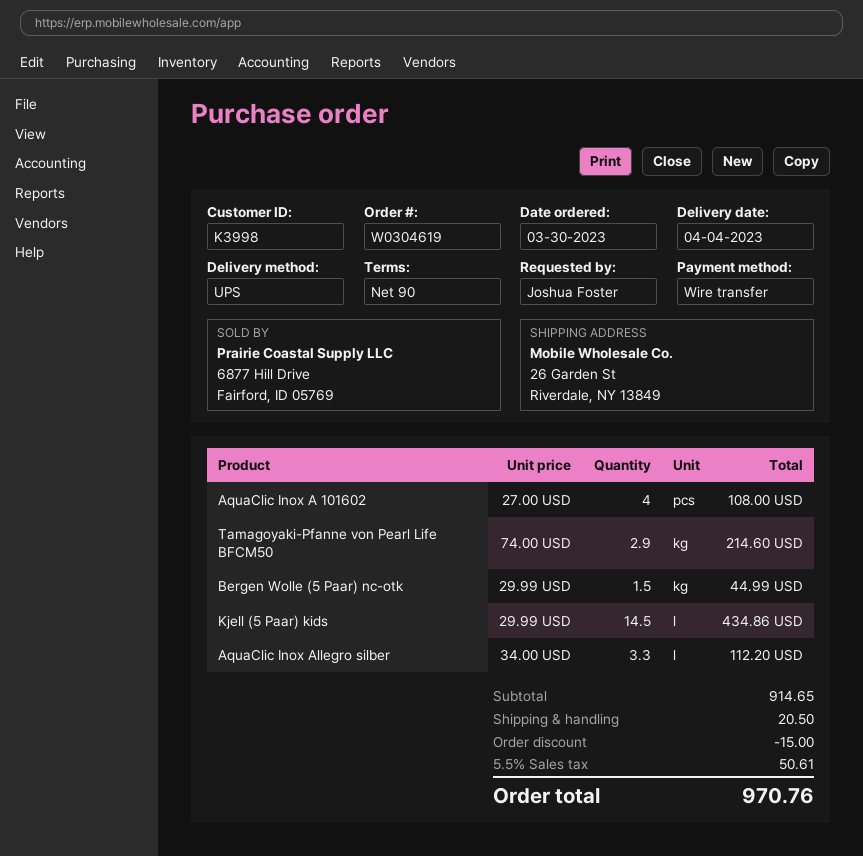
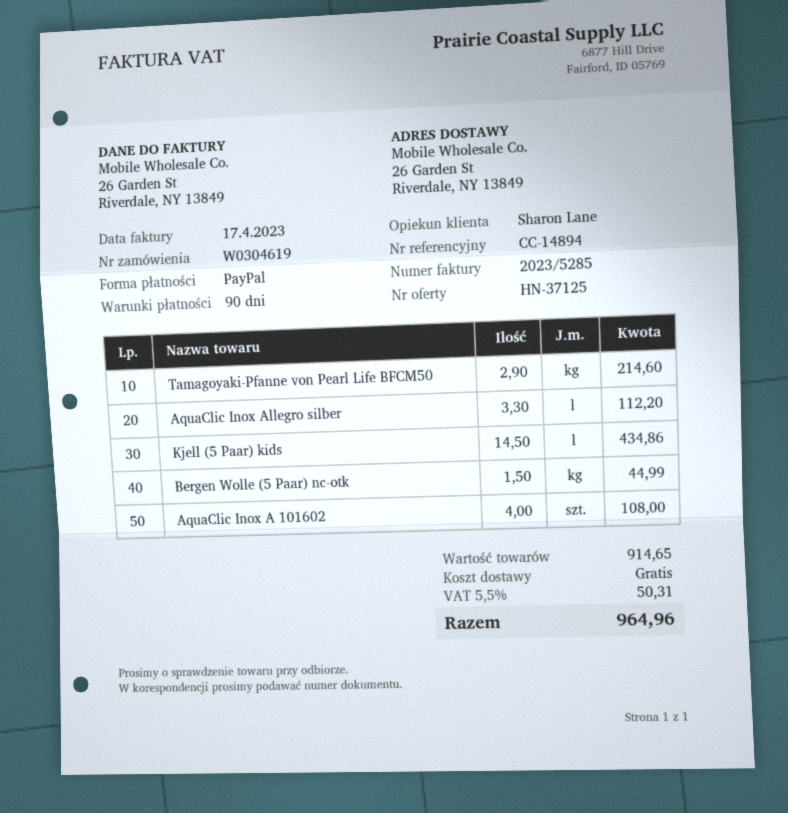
payment method: bank transfer -> PayPal
discount: 15.00 -> none
shipping: 20.50 -> 0.00
tax: 5.5% = 50.61 -> 5.5% = 50.31
total: 970.76 -> 964.96

